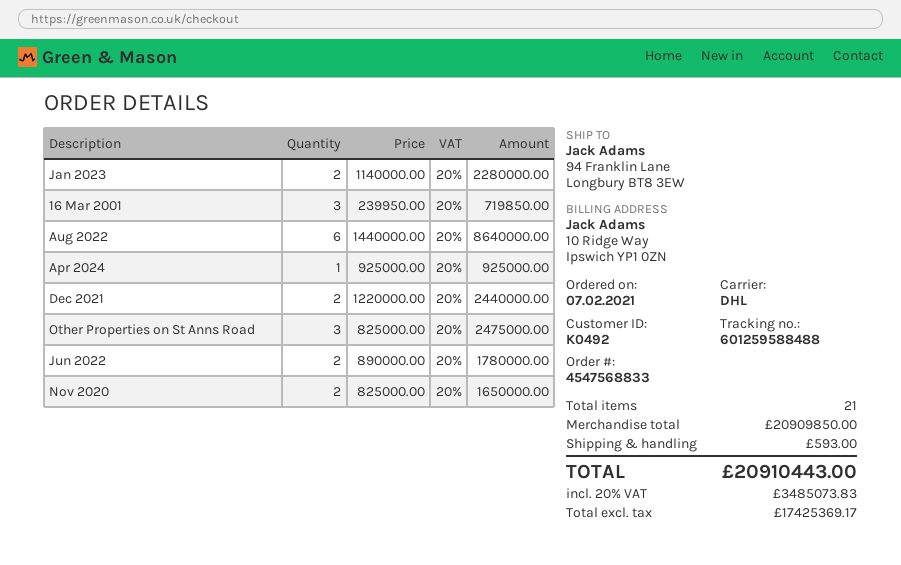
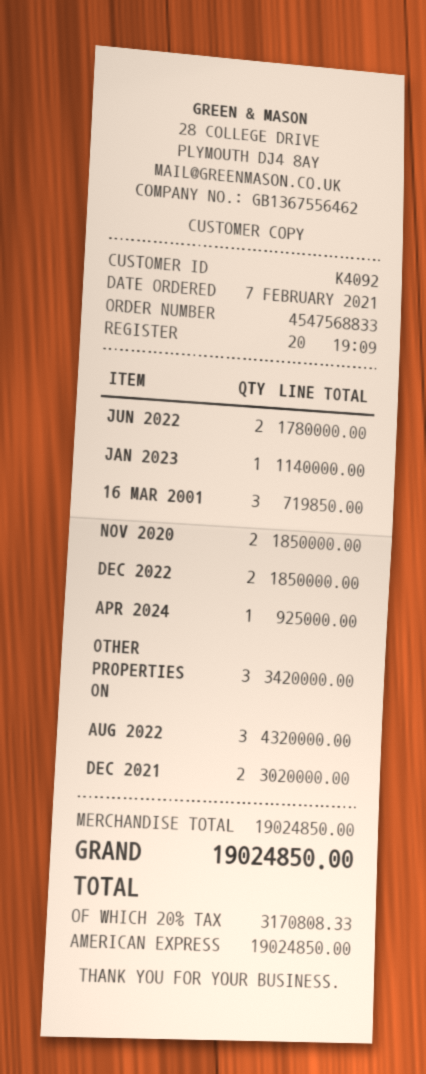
customer number: K0492 -> K4092
Jan 2023: 2 for 2280000.00 -> 1 for 1140000.00
Aug 2022: 6 for 8640000.00 -> 3 for 4320000.00
Dec 2021: 2 for 2440000.00 -> 2 for 3020000.00
Other Properties on St Anns Road: 3 for 2475000.00 -> 3 for 3420000.00
Nov 2020: 2 for 1650000.00 -> 2 for 1850000.00
DEC 2022: none -> 2 for 1850000.00
subtotal: 20909850.00 -> 19024850.00
shipping: 593.00 -> none
tax: 20% = 3485073.83 -> 20% = 3170808.33
total: 20910443.00 -> 19024850.00

